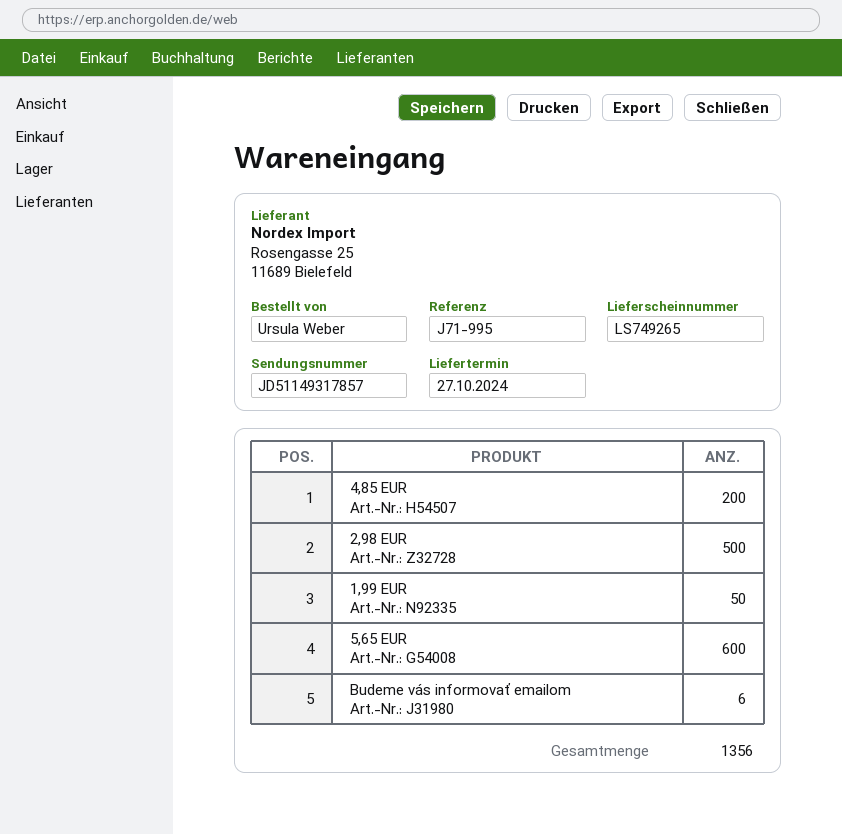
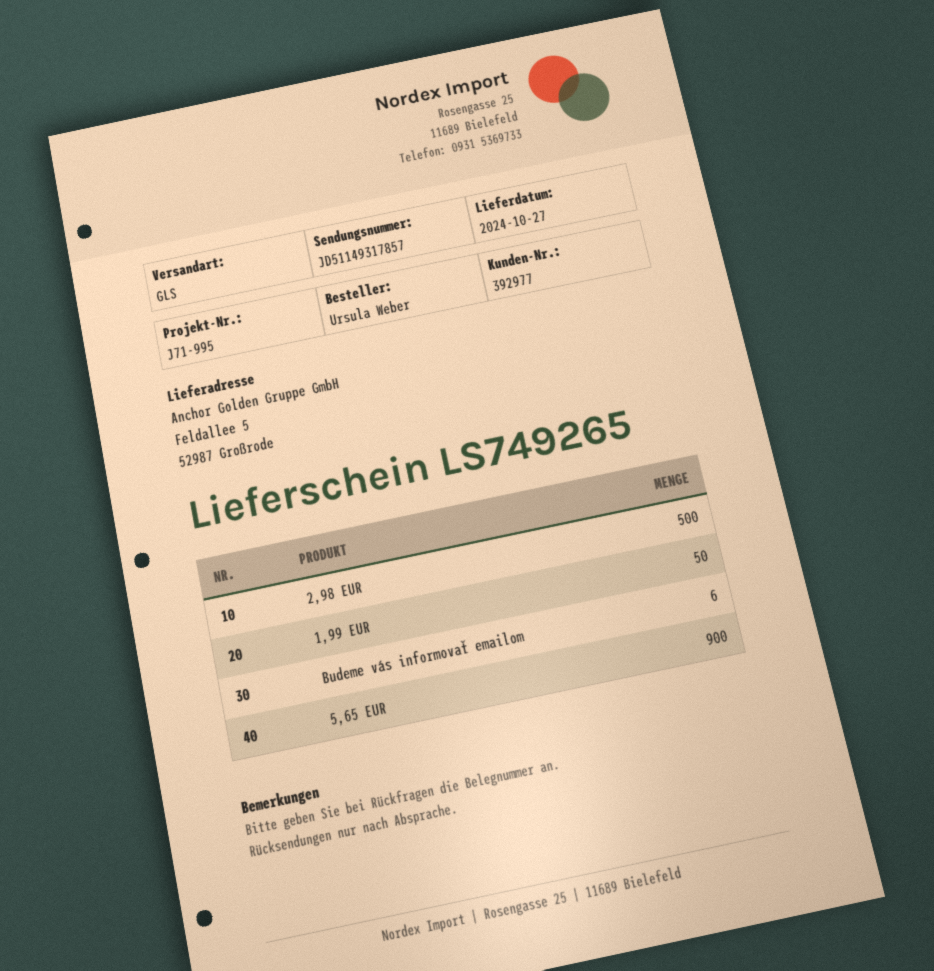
4,85 EUR: 200 -> none
5,65 EUR: 600 -> 900

